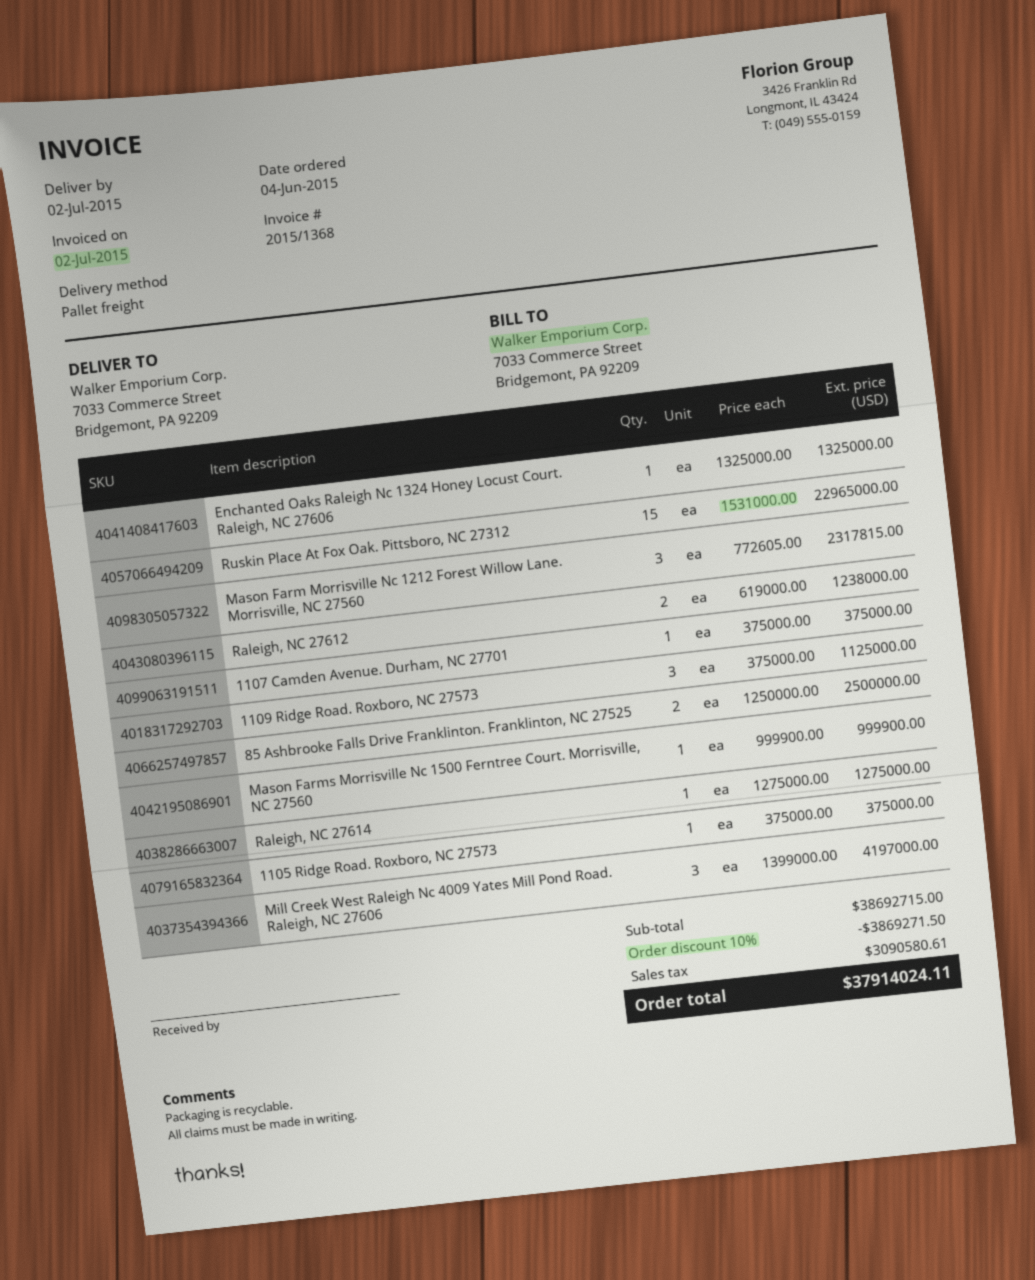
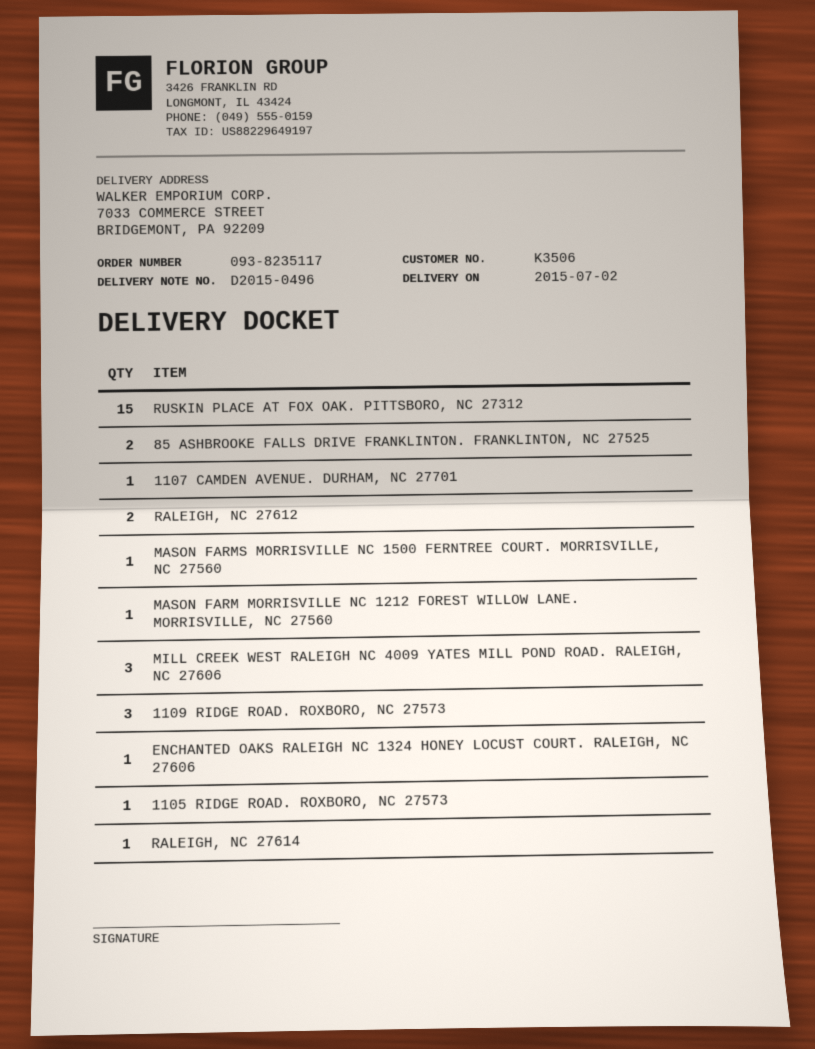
Mason Farm Morrisville Nc 1212 Forest Willow Lane. Morrisville, NC 27560: 3 -> 1

